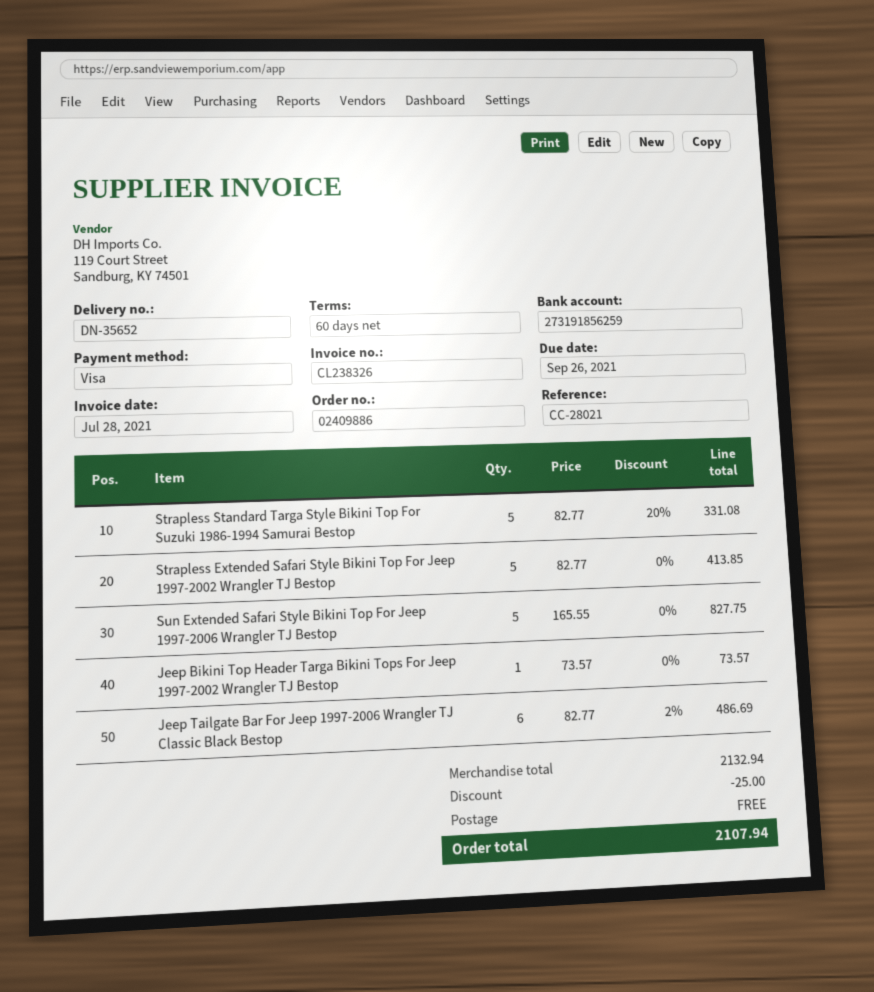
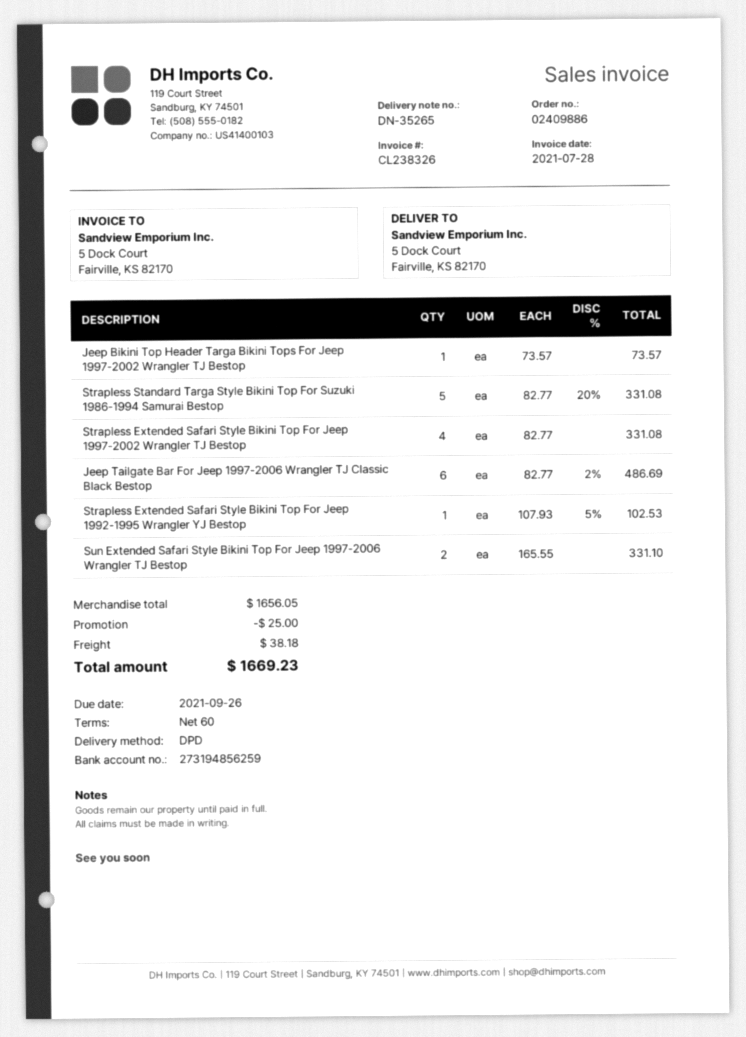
delivery note number: DN-35652 -> DN-35265
bank account: 273191856259 -> 273194856259
Strapless Extended Safari Style Bikini Top For Jeep 1997-2002 Wrangler TJ Bestop: 5 x 82.77 = 413.85 -> 4 x 82.77 = 331.08
Sun Extended Safari Style Bikini Top For Jeep 1997-2006 Wrangler TJ Bestop: 5 x 165.55 = 827.75 -> 2 x 165.55 = 331.10
Strapless Extended Safari Style Bikini Top For Jeep 1992-1995 Wrangler YJ Bestop: none -> 1 x 107.93 - 5% = 102.53
subtotal: 2132.94 -> 1656.05
shipping: 0.00 -> 38.18
total: 2107.94 -> 1669.23

